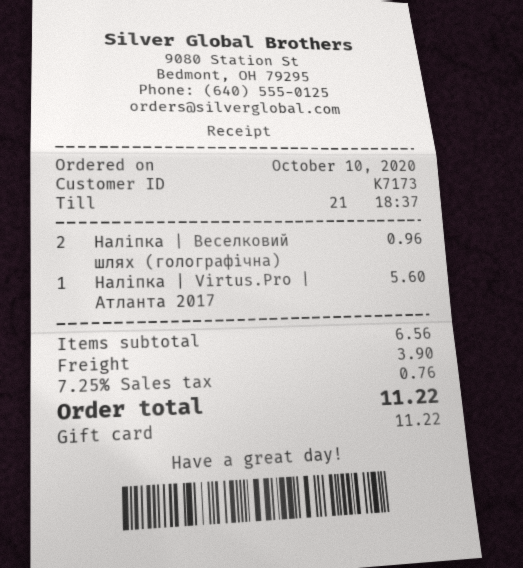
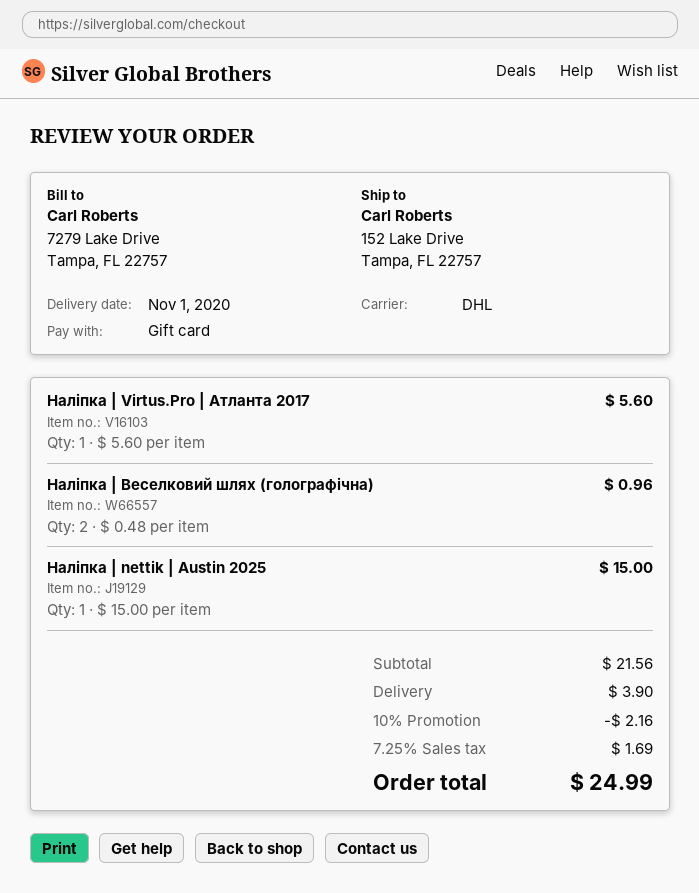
Наліпка | nettik | Austin 2025: none -> 1 for 15.00
subtotal: 6.56 -> 21.56
discount: none -> 10% = 2.16
tax: 7.25% = 0.76 -> 7.25% = 1.69
total: 11.22 -> 24.99

